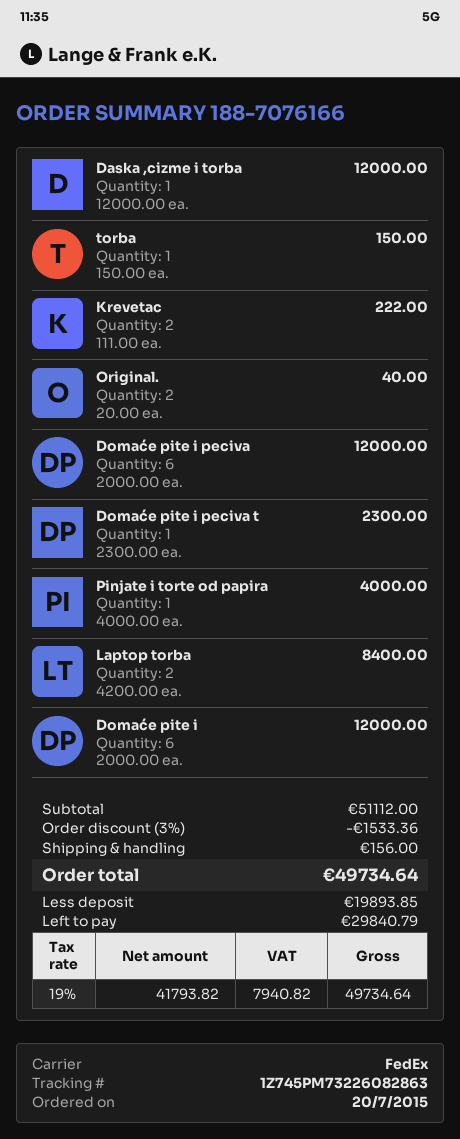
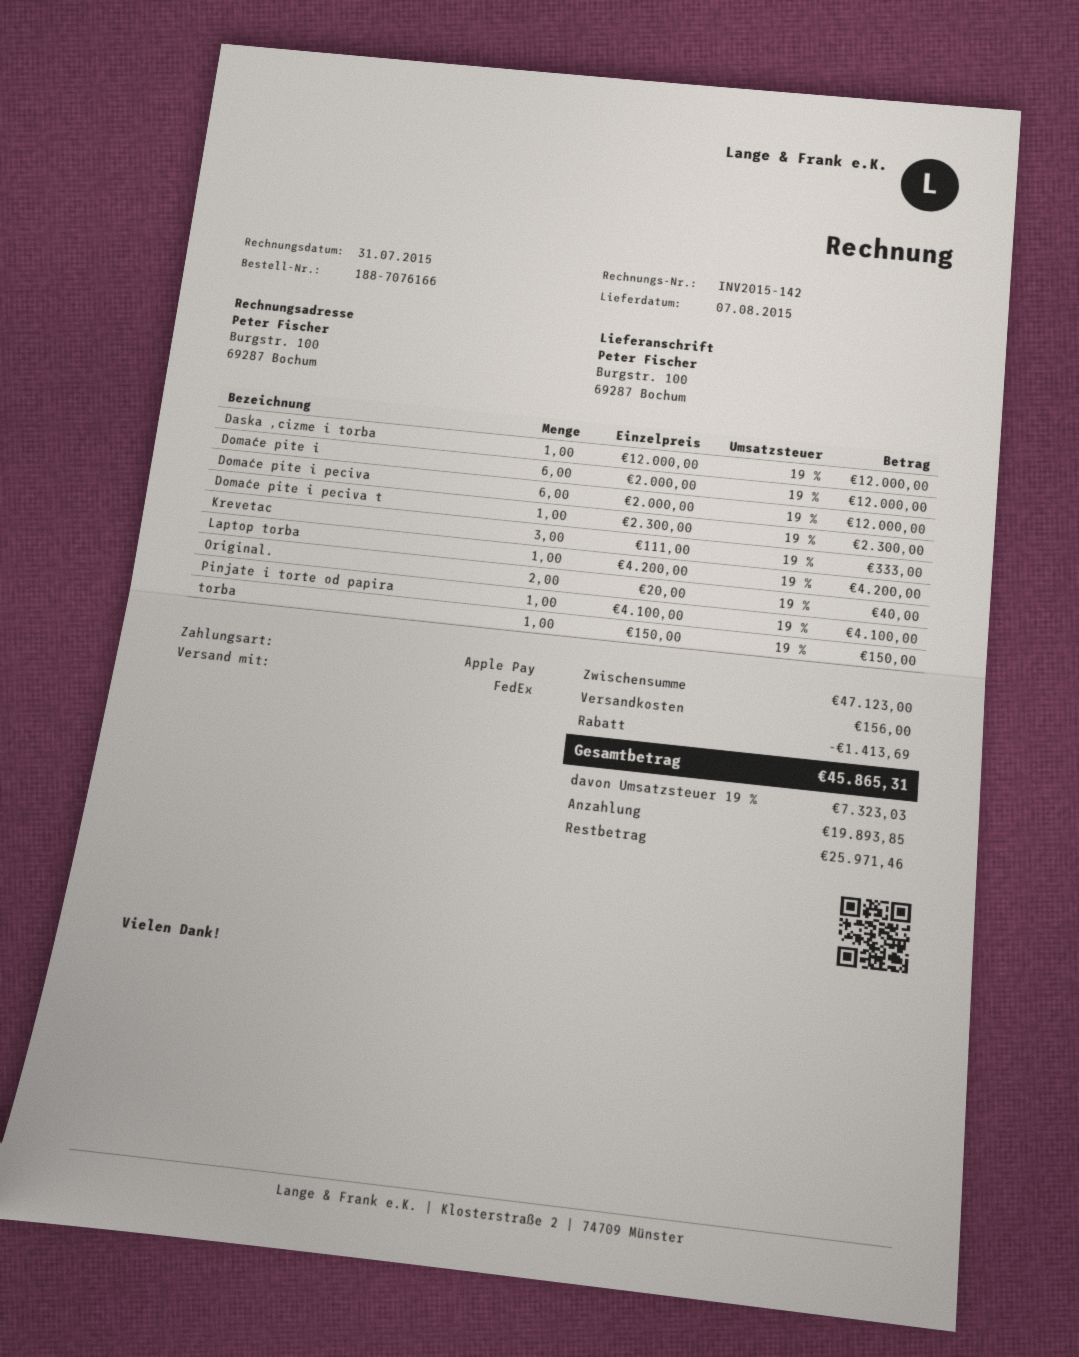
Krevetac: 2 x 111.00 = 222.00 -> 3 x 111.00 = 333.00
Pinjate i torte od papira: 1 x 4000.00 = 4000.00 -> 1 x 4100.00 = 4100.00
Laptop torba: 2 x 4200.00 = 8400.00 -> 1 x 4200.00 = 4200.00
subtotal: 51112.00 -> 47123.00
discount: 1533.36 -> 1413.69
tax: 19% = 7940.82 -> 19% = 7323.03
total: 49734.64 -> 45865.31
balance: 29840.79 -> 25971.46

